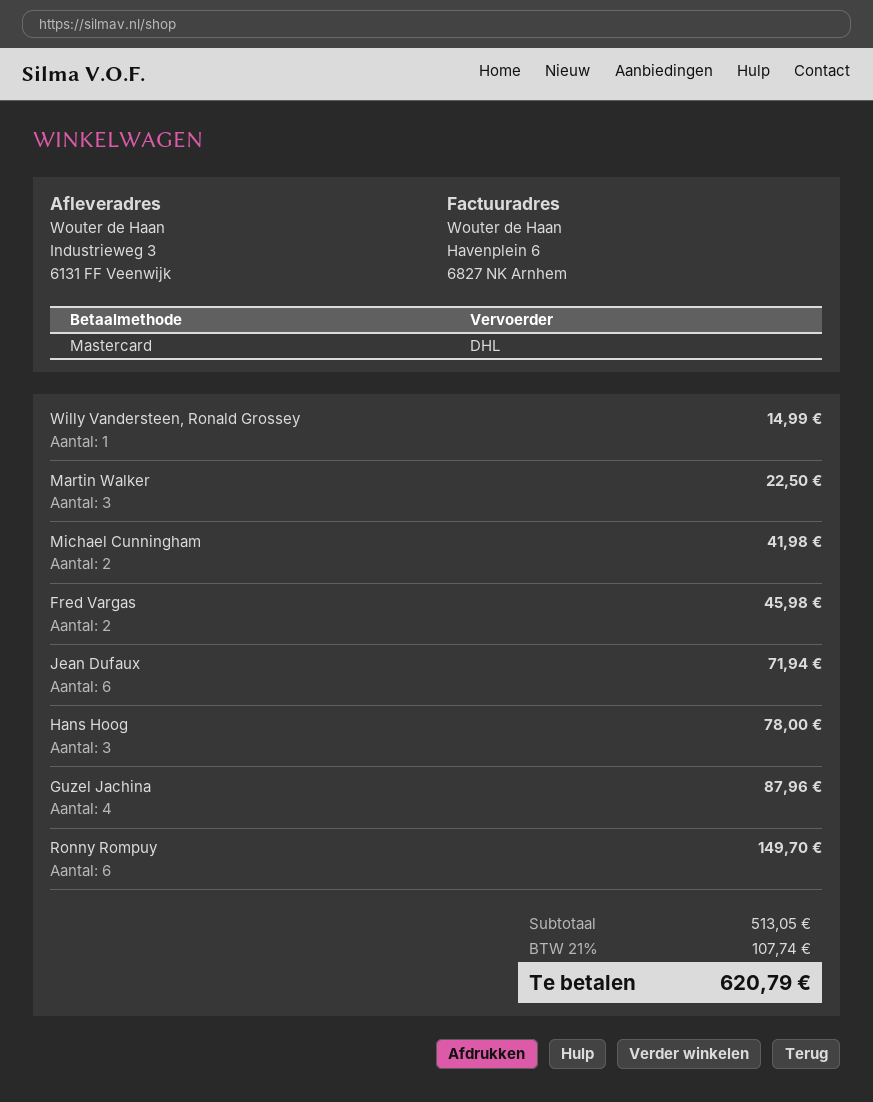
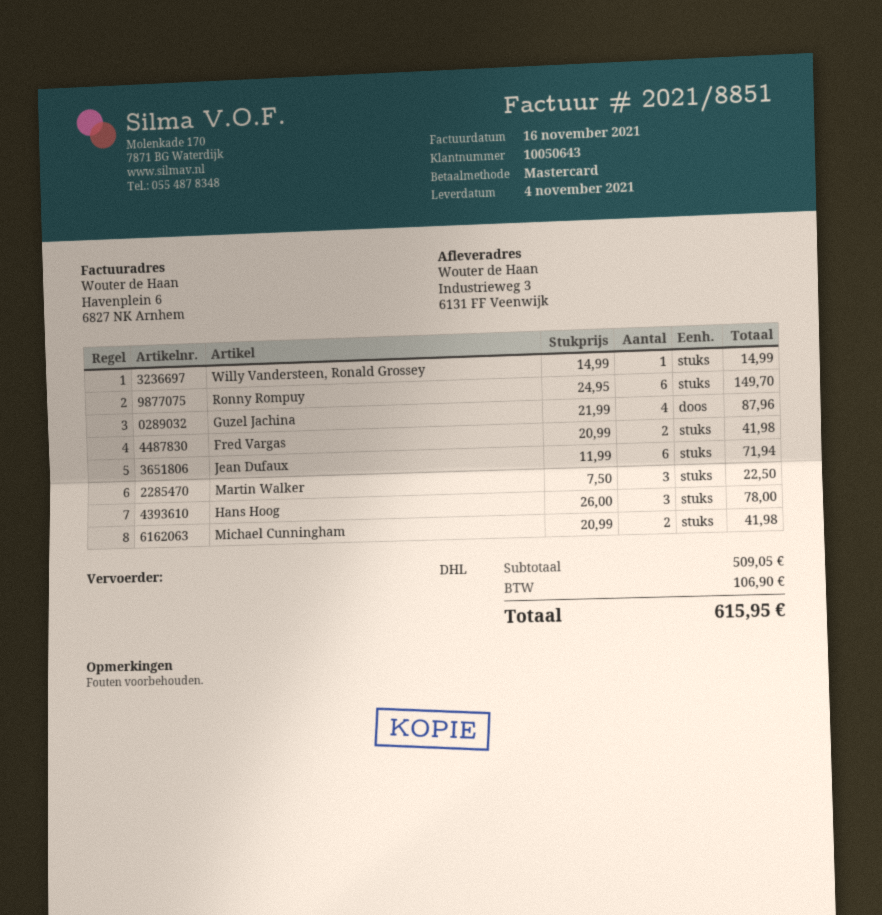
Fred Vargas: 2 for 45.98 -> 2 for 41.98
subtotal: 513.05 -> 509.05
tax: 107.74 -> 106.90
total: 620.79 -> 615.95

